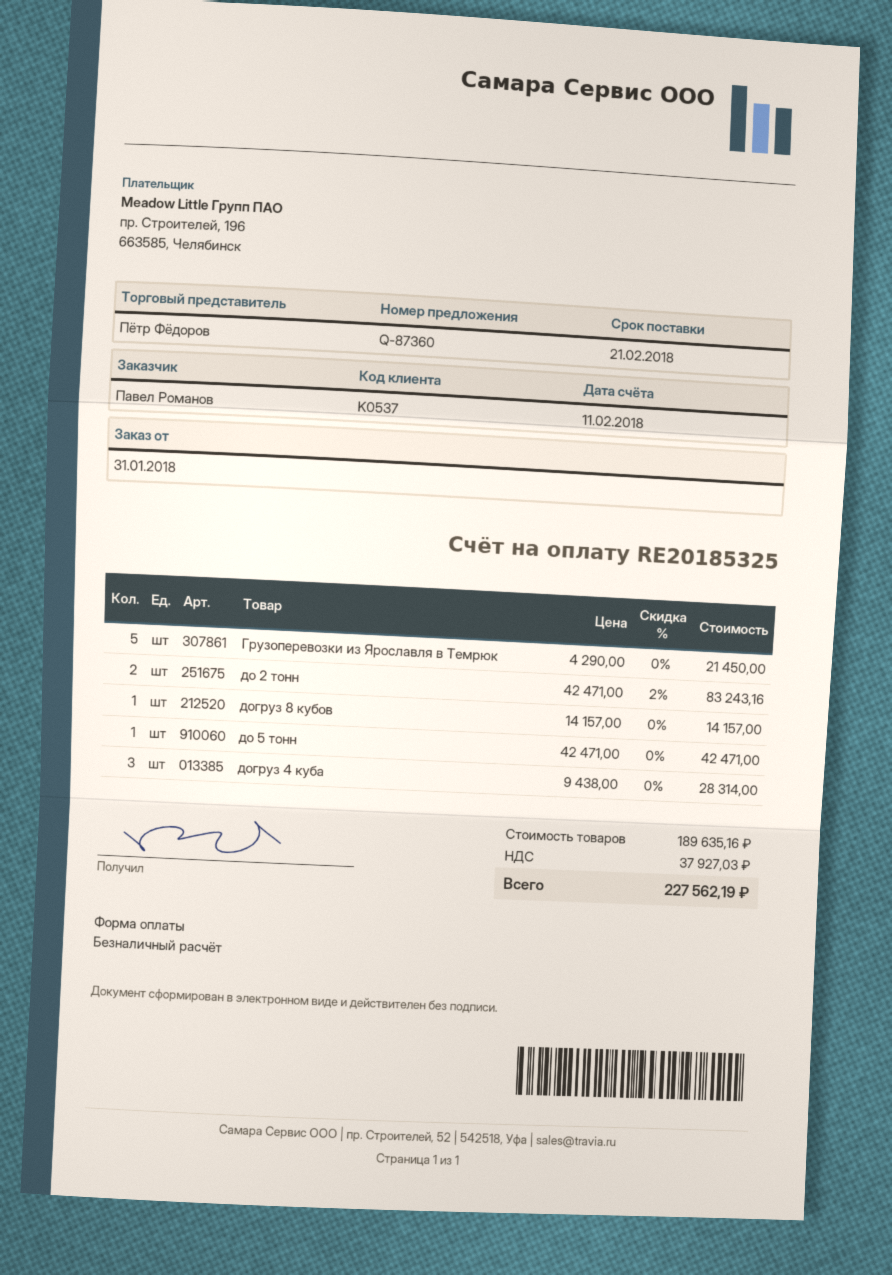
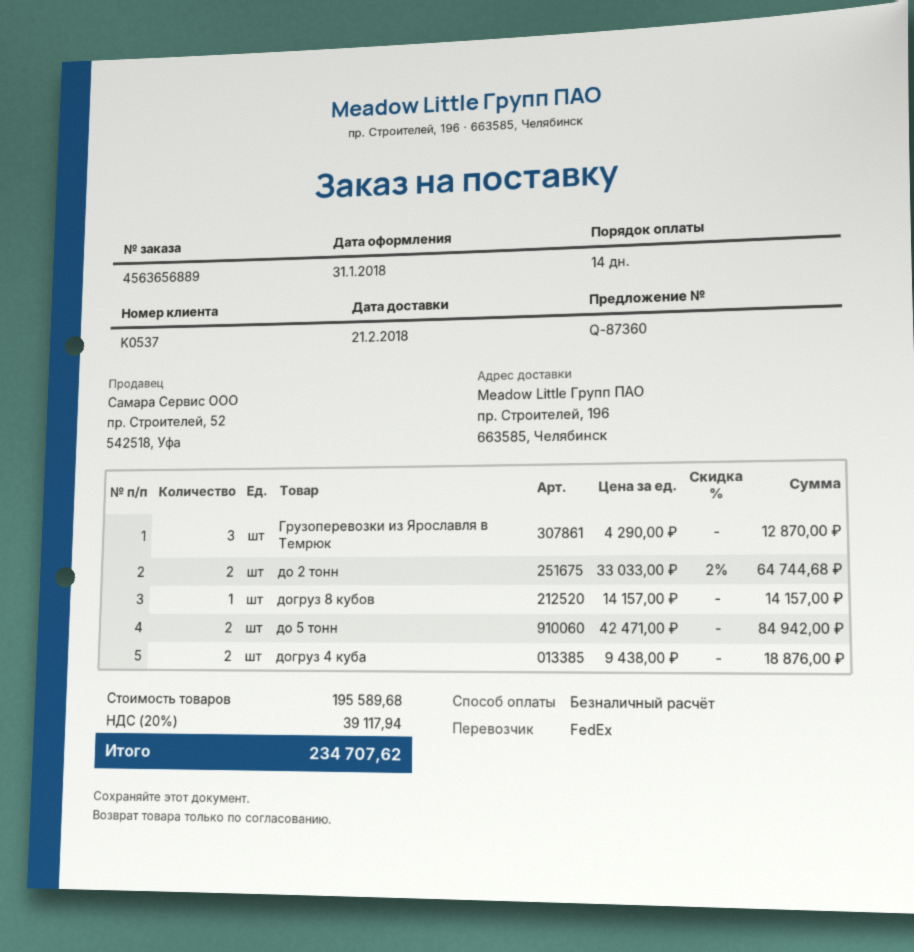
Грузоперевозки из Ярославля в Темрюк: 5 x 4290.00 = 21450.00 -> 3 x 4290.00 = 12870.00
до 2 тонн: 2 x 42471.00 - 2% = 83243.16 -> 2 x 33033.00 - 2% = 64744.68
до 5 тонн: 1 x 42471.00 = 42471.00 -> 2 x 42471.00 = 84942.00
догруз 4 куба: 3 x 9438.00 = 28314.00 -> 2 x 9438.00 = 18876.00
subtotal: 189635.16 -> 195589.68
tax: 37927.03 -> 39117.94
total: 227562.19 -> 234707.62

